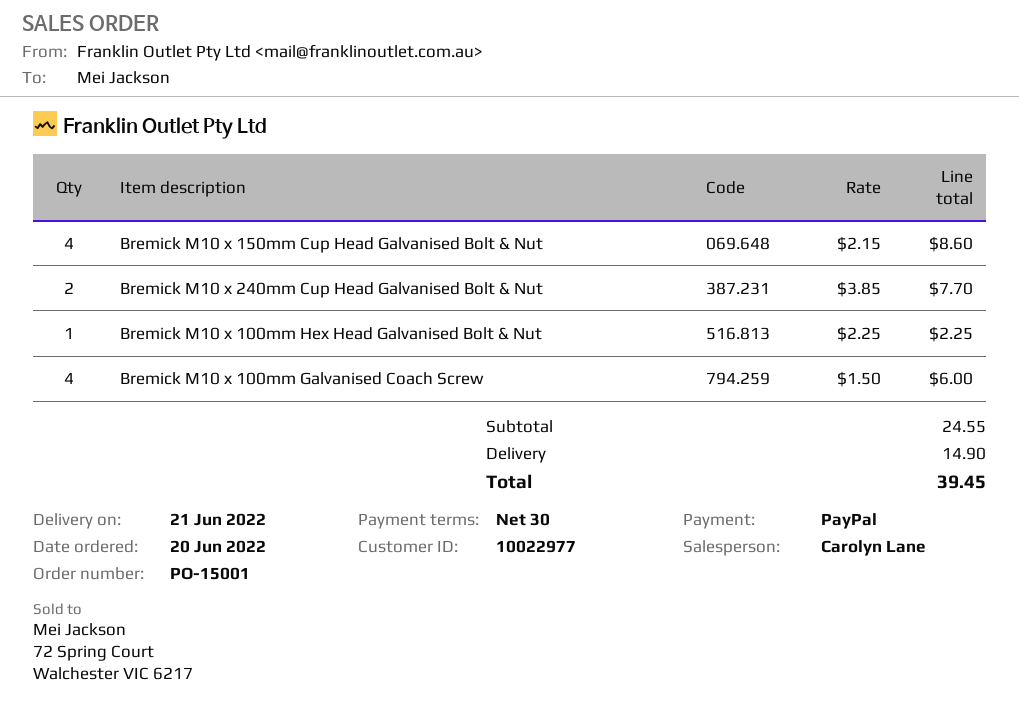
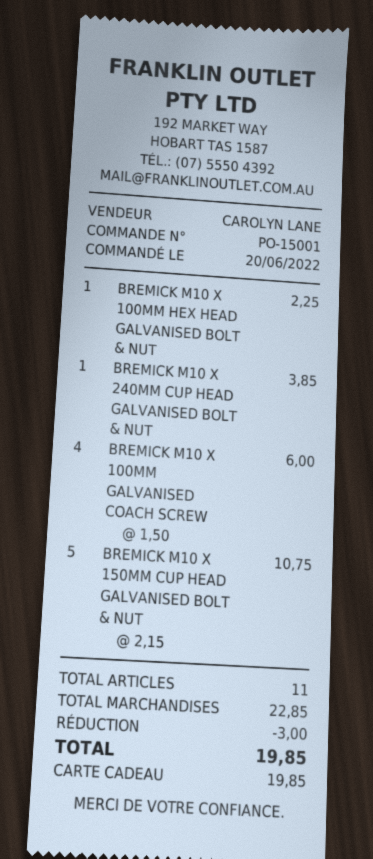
payment method: PayPal -> gift card
Bremick M10 x 150mm Cup Head Galvanised Bolt & Nut: 4 x 2.15 = 8.60 -> 5 x 2.15 = 10.75
Bremick M10 x 240mm Cup Head Galvanised Bolt & Nut: 2 x 3.85 = 7.70 -> 1 x 3.85 = 3.85
subtotal: 24.55 -> 22.85
discount: none -> 3.00
shipping: 14.90 -> none
total: 39.45 -> 19.85

